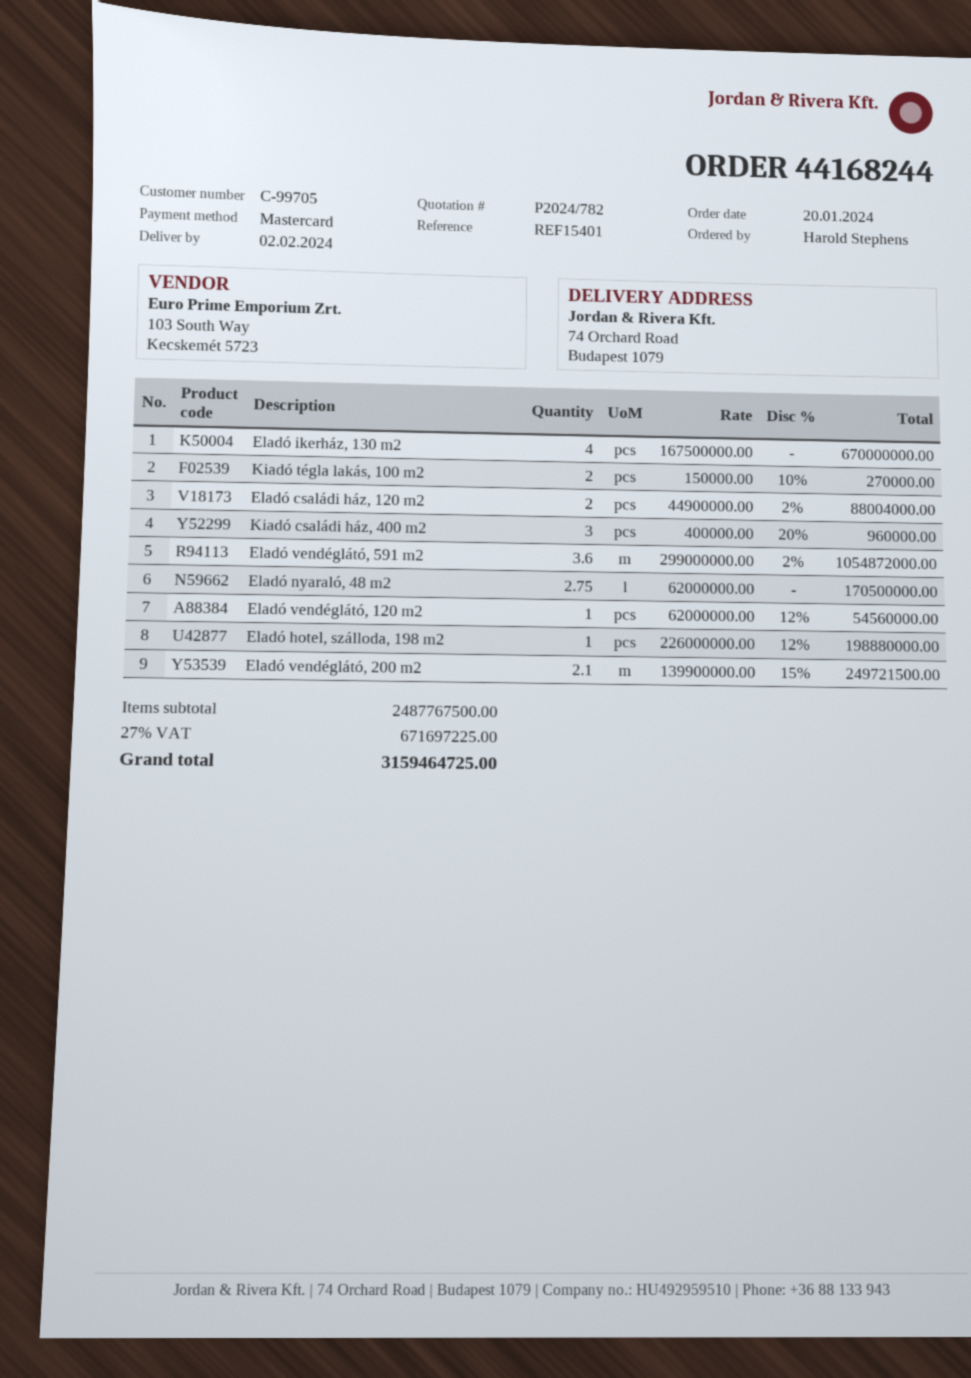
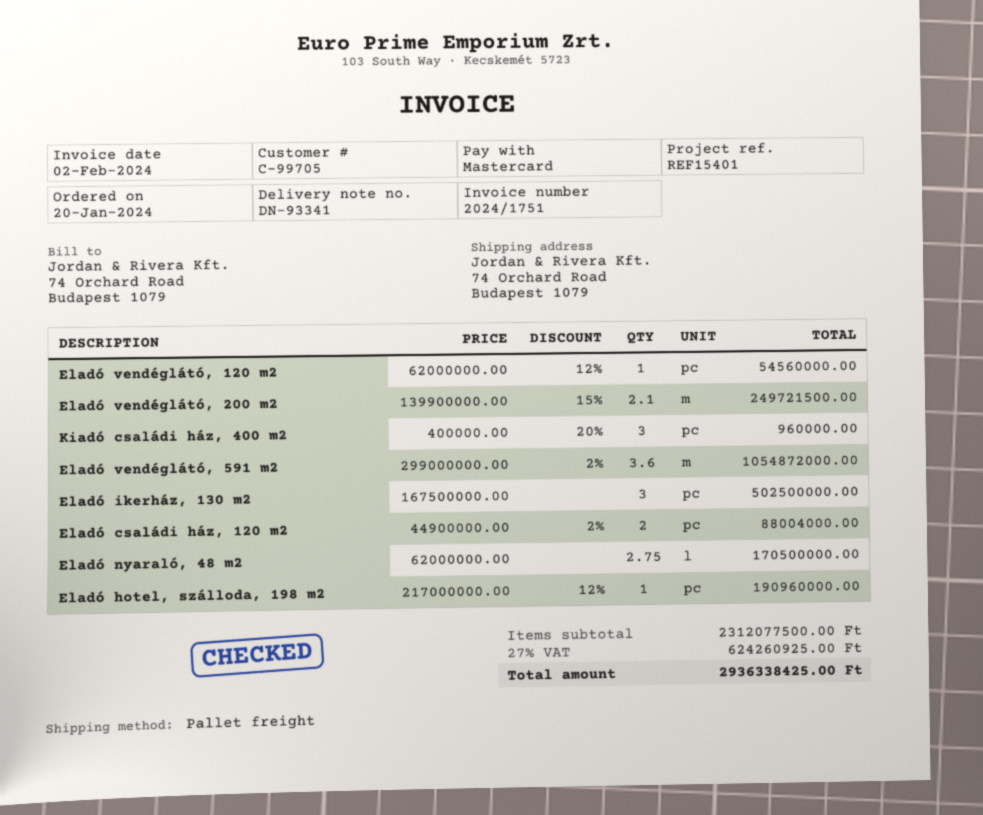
Eladó ikerház, 130 m2: 4 x 167500000.00 = 670000000.00 -> 3 x 167500000.00 = 502500000.00
Kiadó tégla lakás, 100 m2: 2 x 150000.00 - 10% = 270000.00 -> none
Eladó hotel, szálloda, 198 m2: 1 x 226000000.00 - 12% = 198880000.00 -> 1 x 217000000.00 - 12% = 190960000.00
subtotal: 2487767500.00 -> 2312077500.00
tax: 27% = 671697225.00 -> 27% = 624260925.00
total: 3159464725.00 -> 2936338425.00

